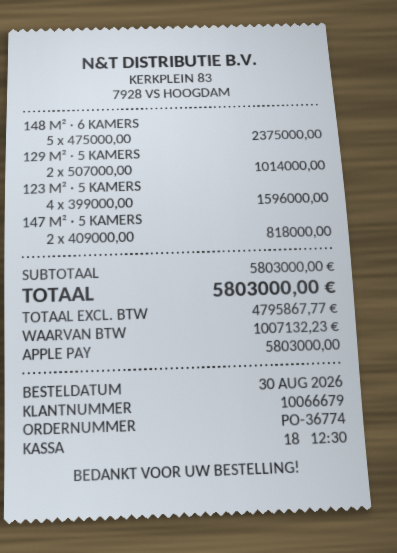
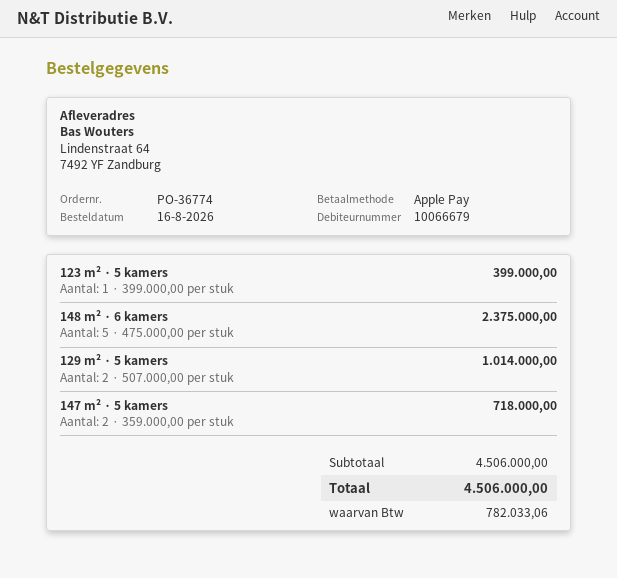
order date: 2026-08-30 -> 2026-08-16
123 M² · 5 KAMERS: 4 x 399000.00 = 1596000.00 -> 1 x 399000.00 = 399000.00
147 M² · 5 KAMERS: 2 x 409000.00 = 818000.00 -> 2 x 359000.00 = 718000.00
subtotal: 5803000.00 -> 4506000.00
tax: 1007132.23 -> 782033.06
total: 5803000.00 -> 4506000.00

